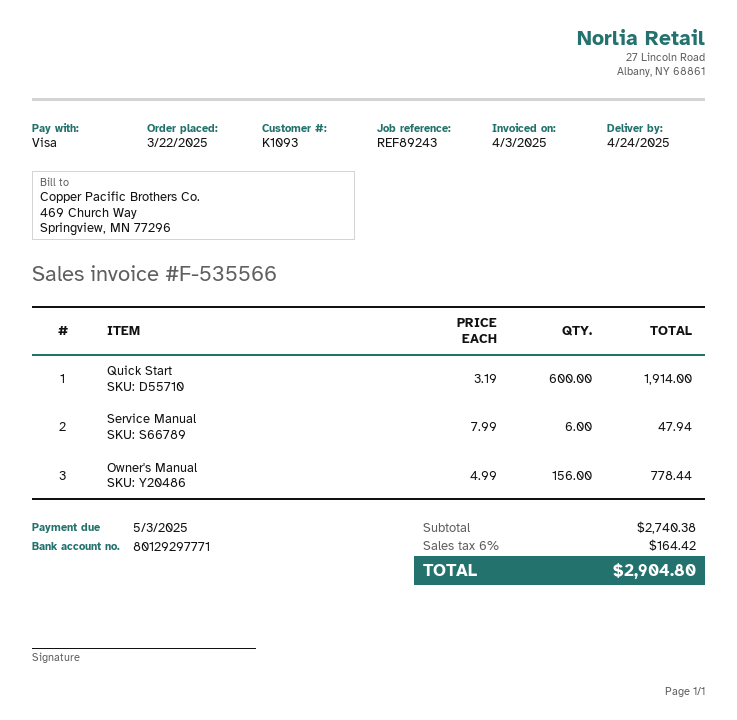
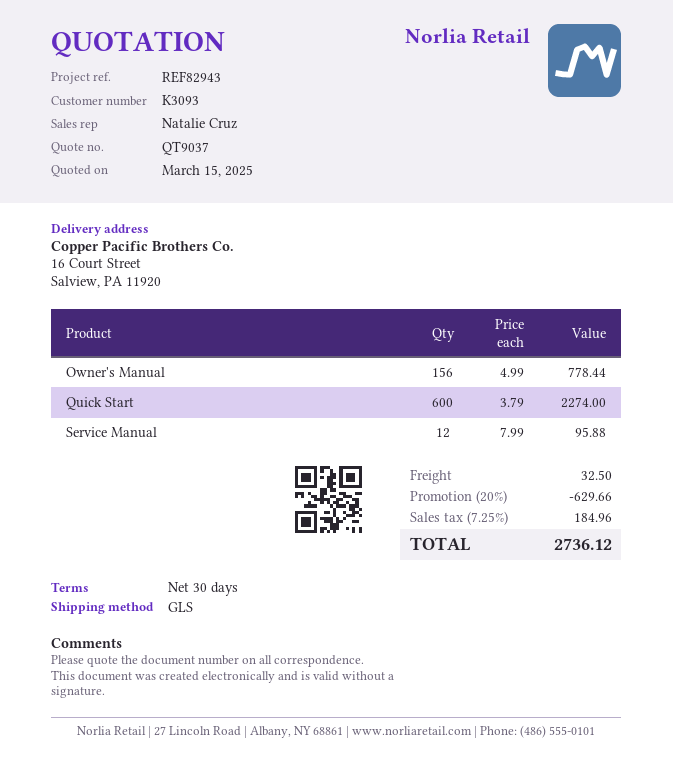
customer number: K1093 -> K3093
reference: REF89243 -> REF82943
Quick Start: 600 x 3.19 = 1914.00 -> 600 x 3.79 = 2274.00
Service Manual: 6 x 7.99 = 47.94 -> 12 x 7.99 = 95.88
discount: none -> 20% = 629.66
shipping: none -> 32.50
tax: 6% = 164.42 -> 7.25% = 184.96
total: 2904.80 -> 2736.12

